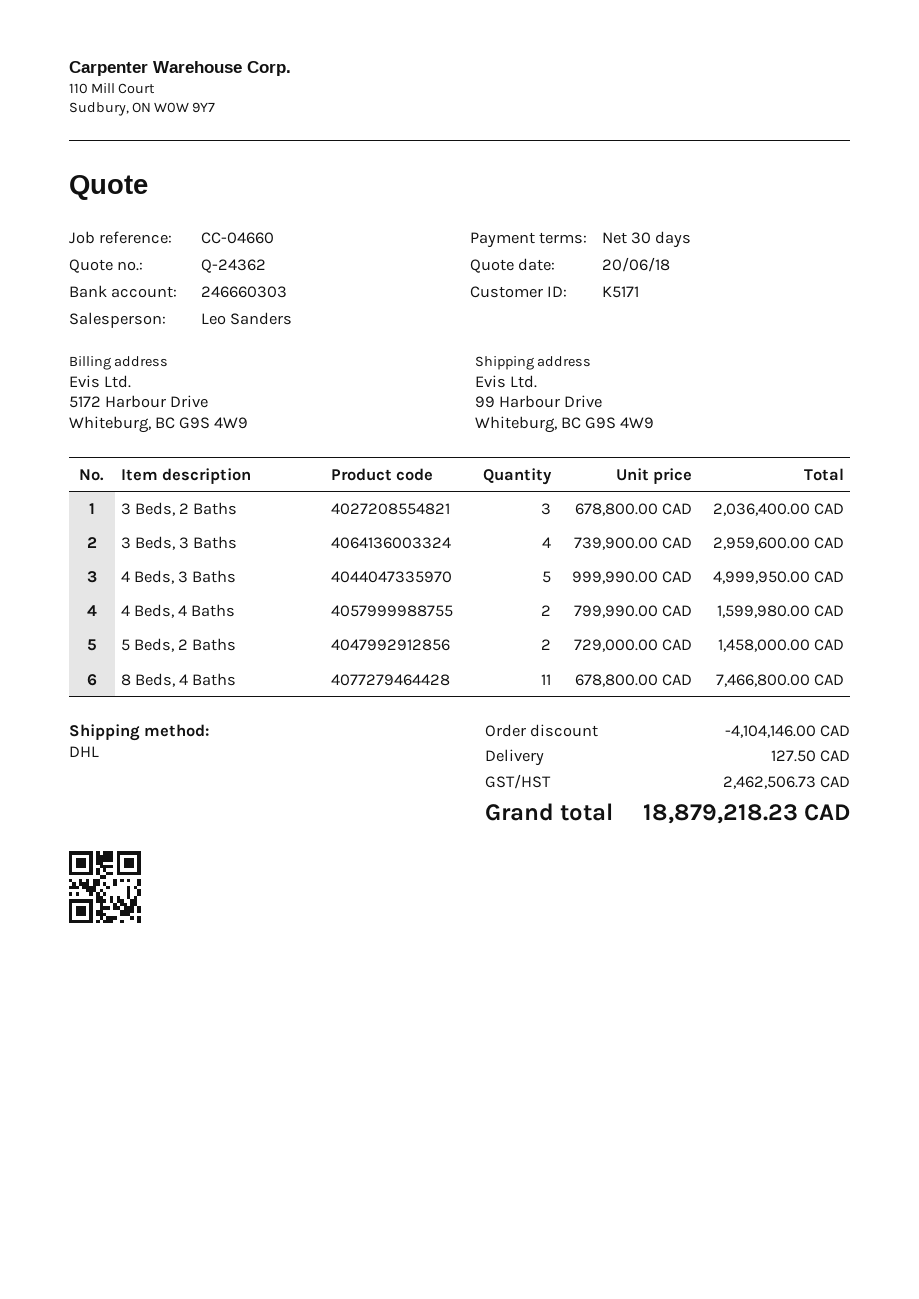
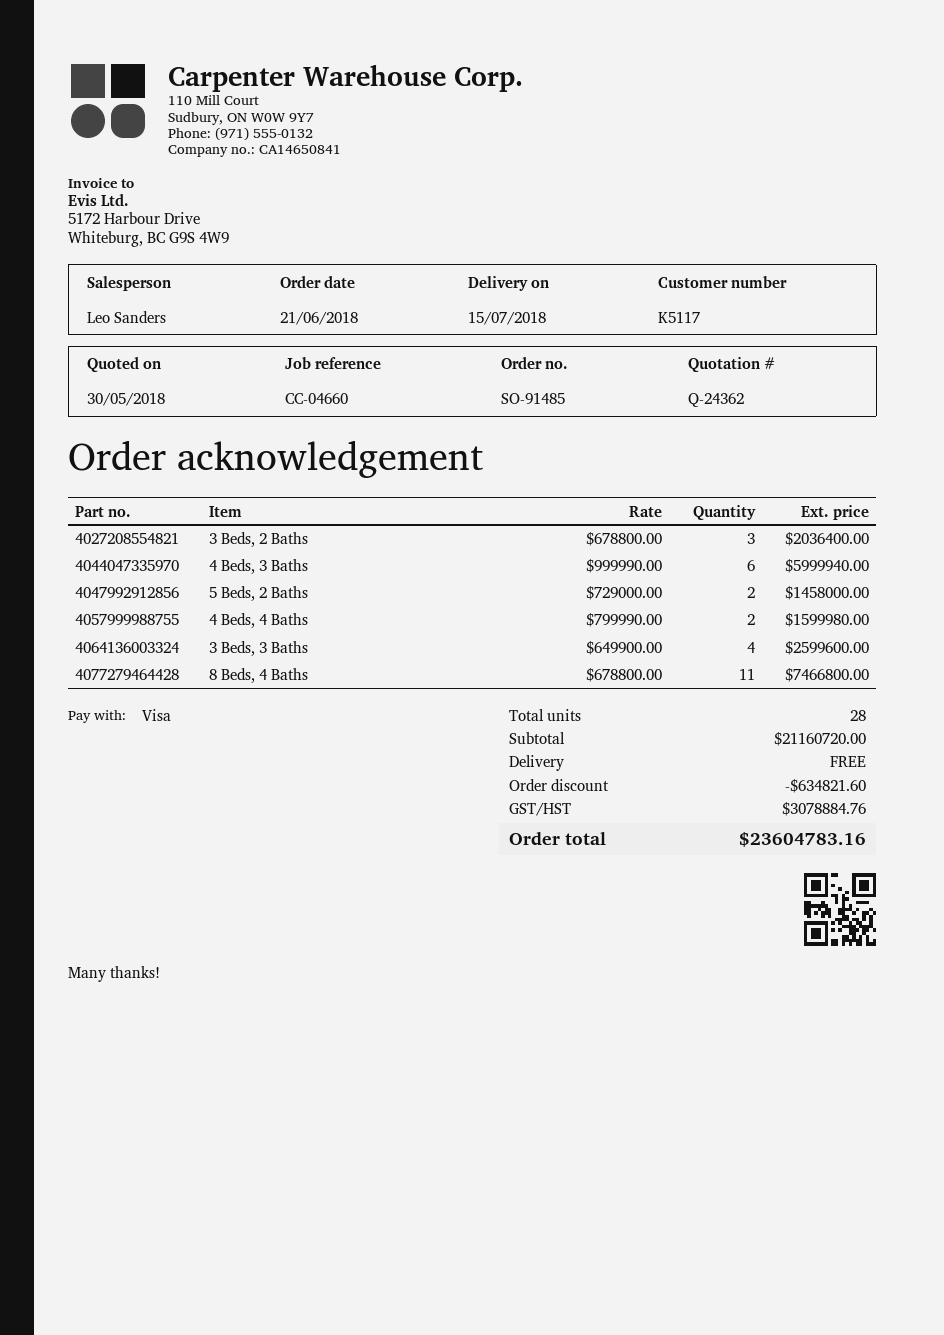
quote date: 2018-06-20 -> 2018-05-30
customer number: K5171 -> K5117
3 Beds, 3 Baths: 4 x 739900.00 = 2959600.00 -> 4 x 649900.00 = 2599600.00
4 Beds, 3 Baths: 5 x 999990.00 = 4999950.00 -> 6 x 999990.00 = 5999940.00
discount: 4104146.00 -> 634821.60
shipping: 127.50 -> 0.00
tax: 2462506.73 -> 3078884.76
total: 18879218.23 -> 23604783.16

